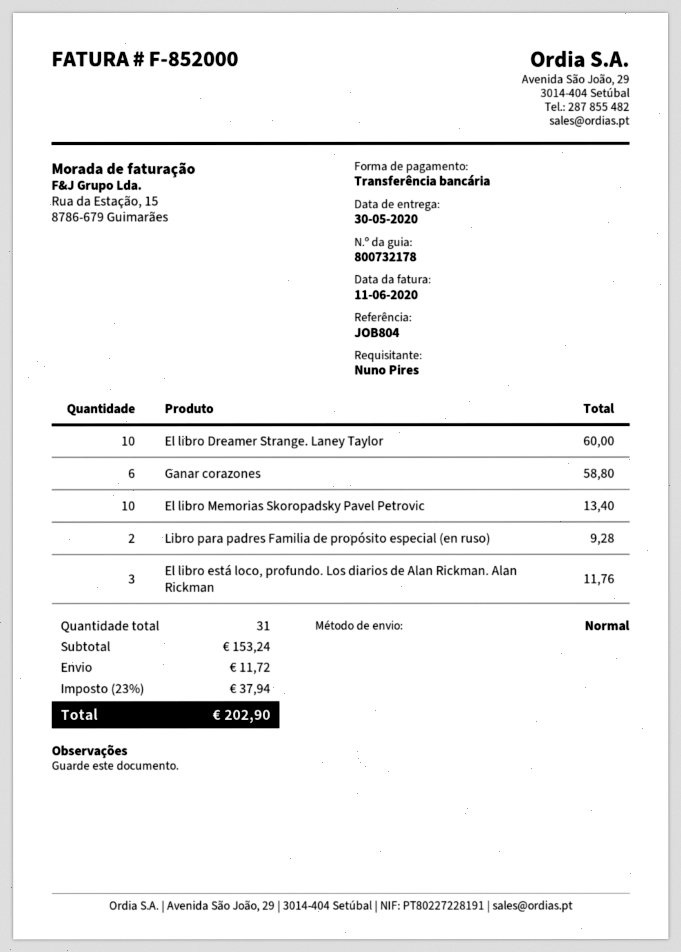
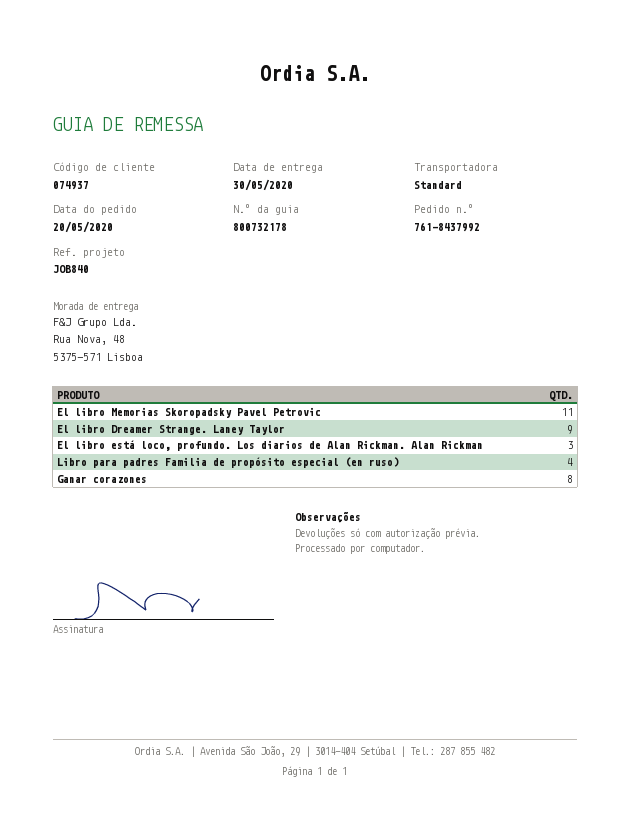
reference: JOB804 -> JOB840
El libro Dreamer Strange. Laney Taylor: 10 -> 9
Ganar corazones: 6 -> 8
El libro Memorias Skoropadsky Pavel Petrovic: 10 -> 11
Libro para padres Familia de propósito especial (en ruso): 2 -> 4

